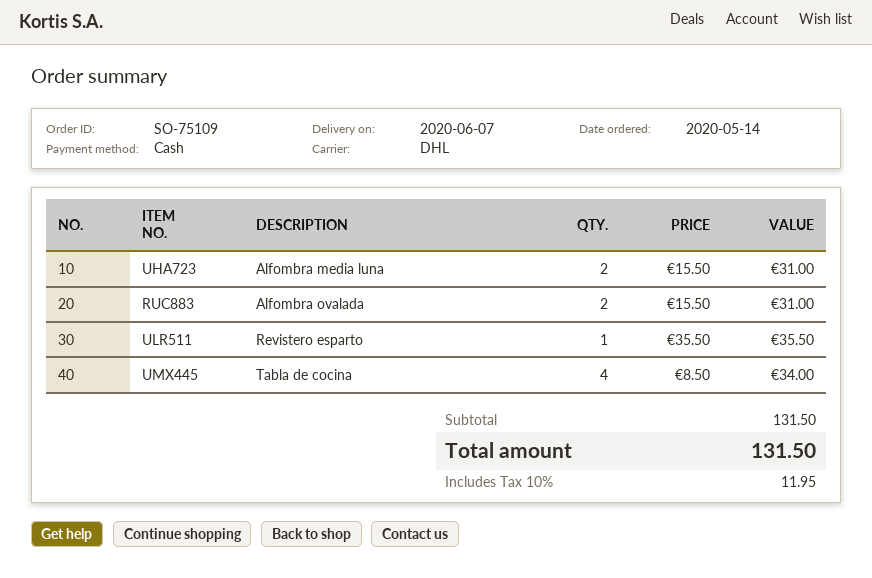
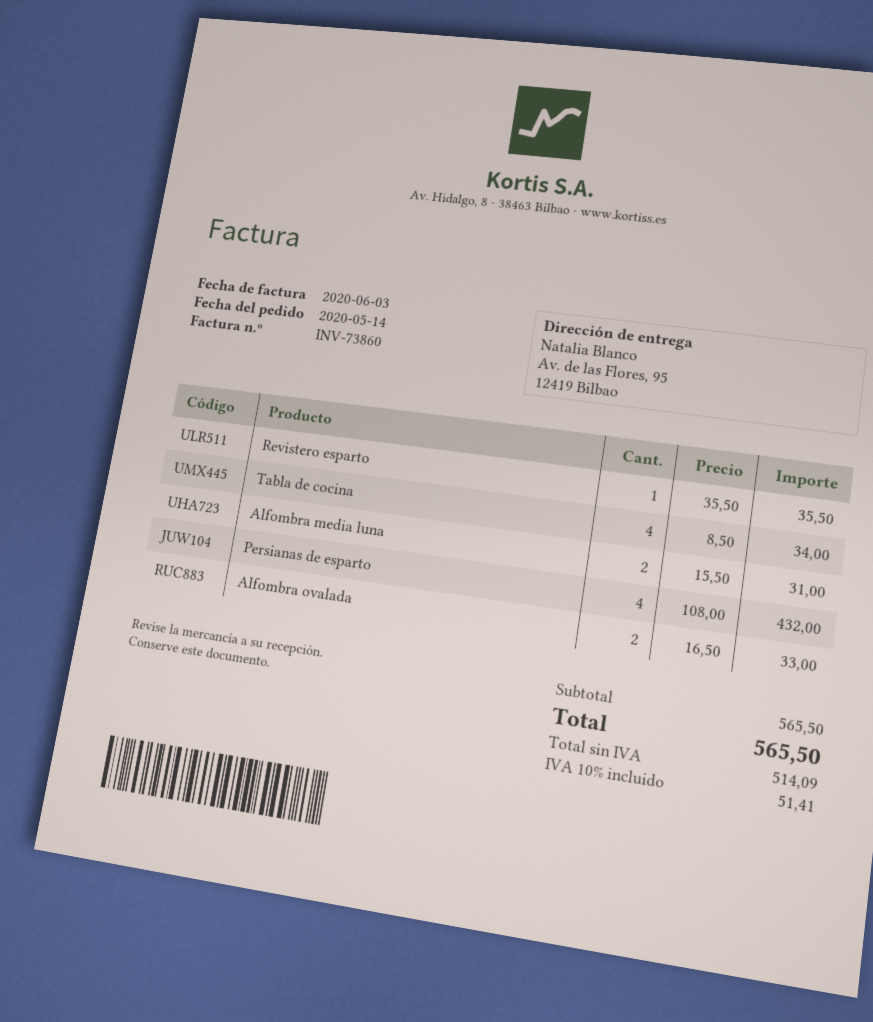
Alfombra ovalada: 2 x 15.50 = 31.00 -> 2 x 16.50 = 33.00
Persianas de esparto: none -> 4 x 108.00 = 432.00
subtotal: 131.50 -> 565.50
tax: 10% = 11.95 -> 10% = 51.41
total: 131.50 -> 565.50

